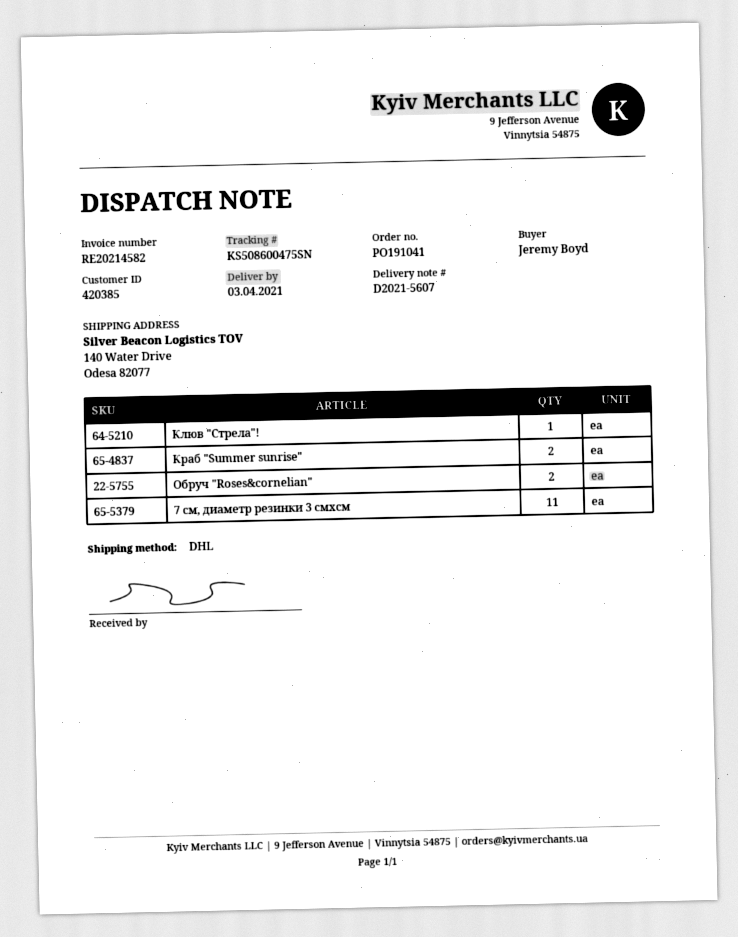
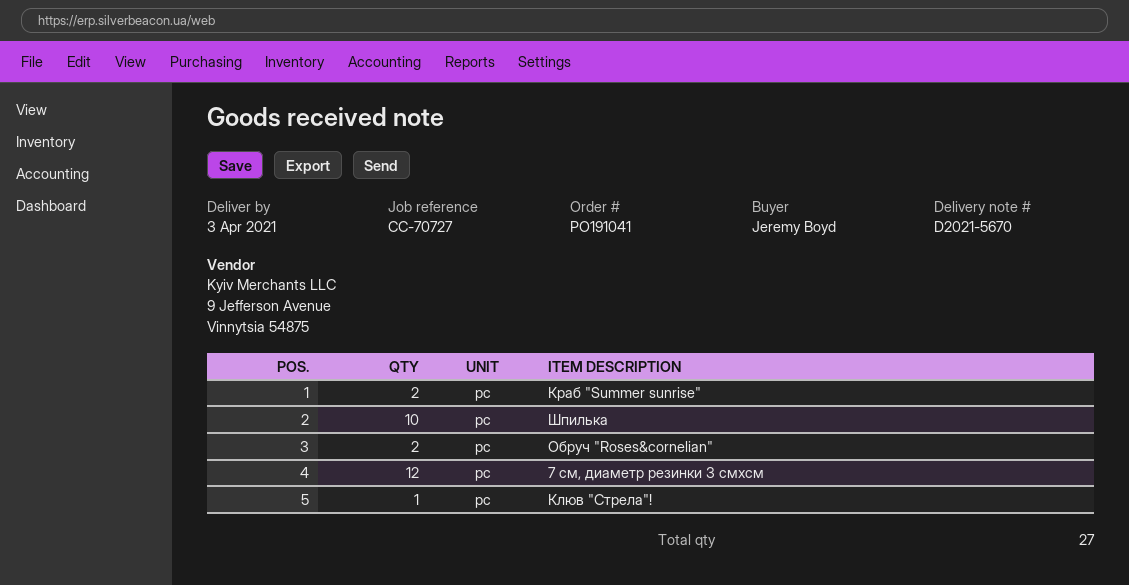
delivery note number: D2021-5607 -> D2021-5670
7 см, диаметр резинки 3 смxсм: 11 -> 12
Шпилька: none -> 10

